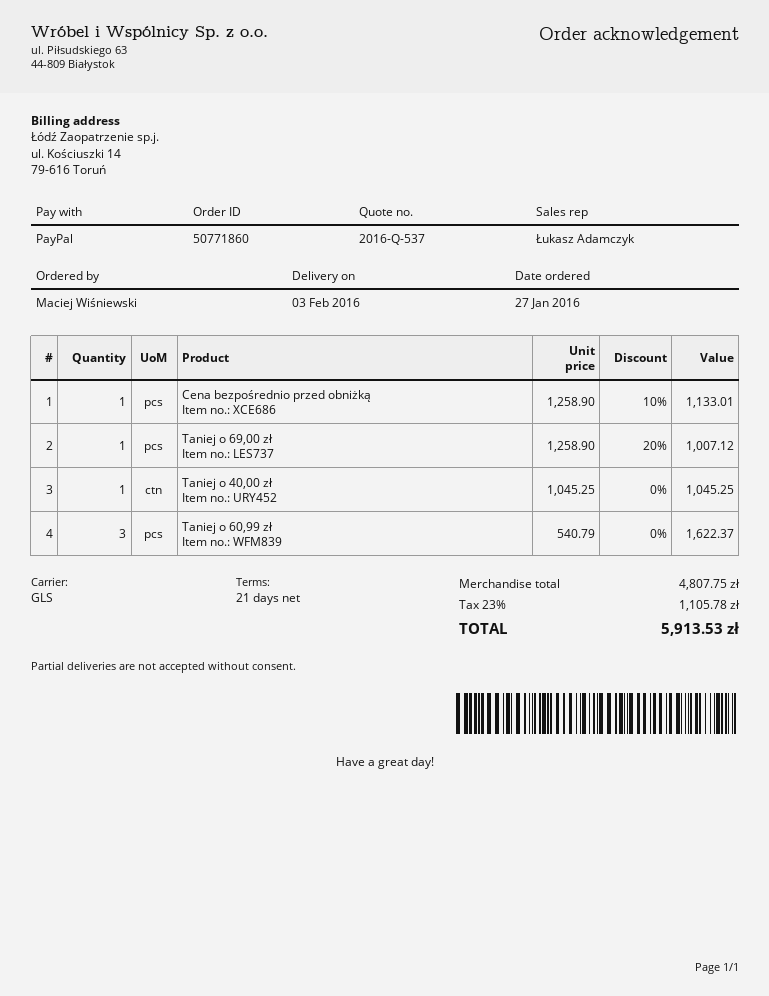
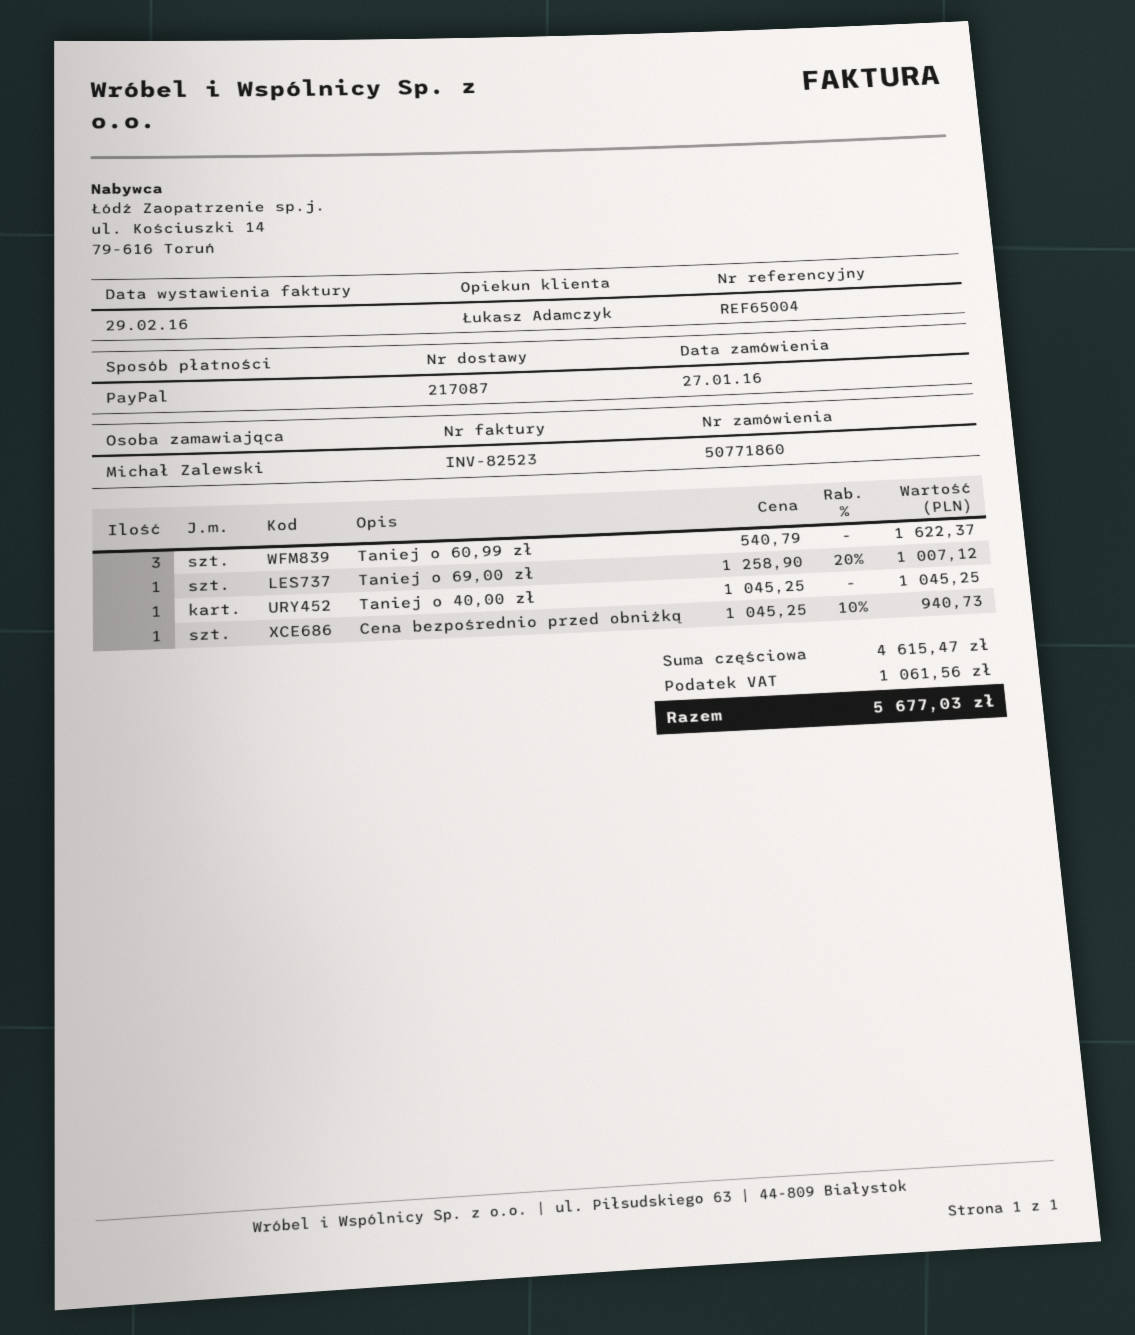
ordered by: Maciej Wiśniewski -> Michał Zalewski
Cena bezpośrednio przed obniżką: 1 x 1258.90 - 10% = 1133.01 -> 1 x 1045.25 - 10% = 940.73
subtotal: 4807.75 -> 4615.47
tax: 1105.78 -> 1061.56
total: 5913.53 -> 5677.03

